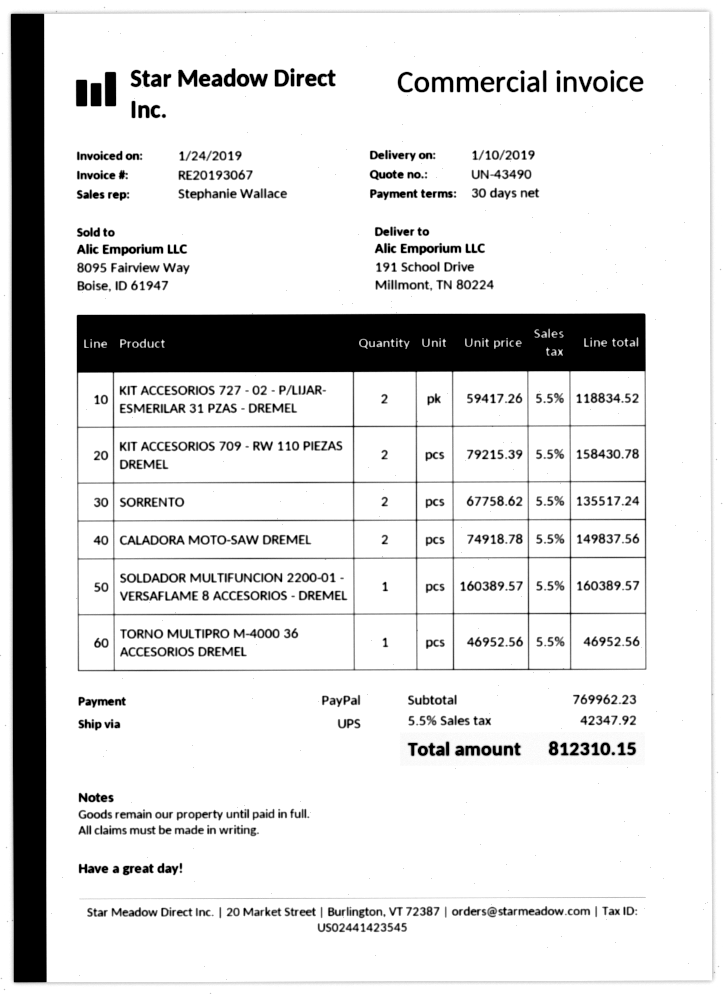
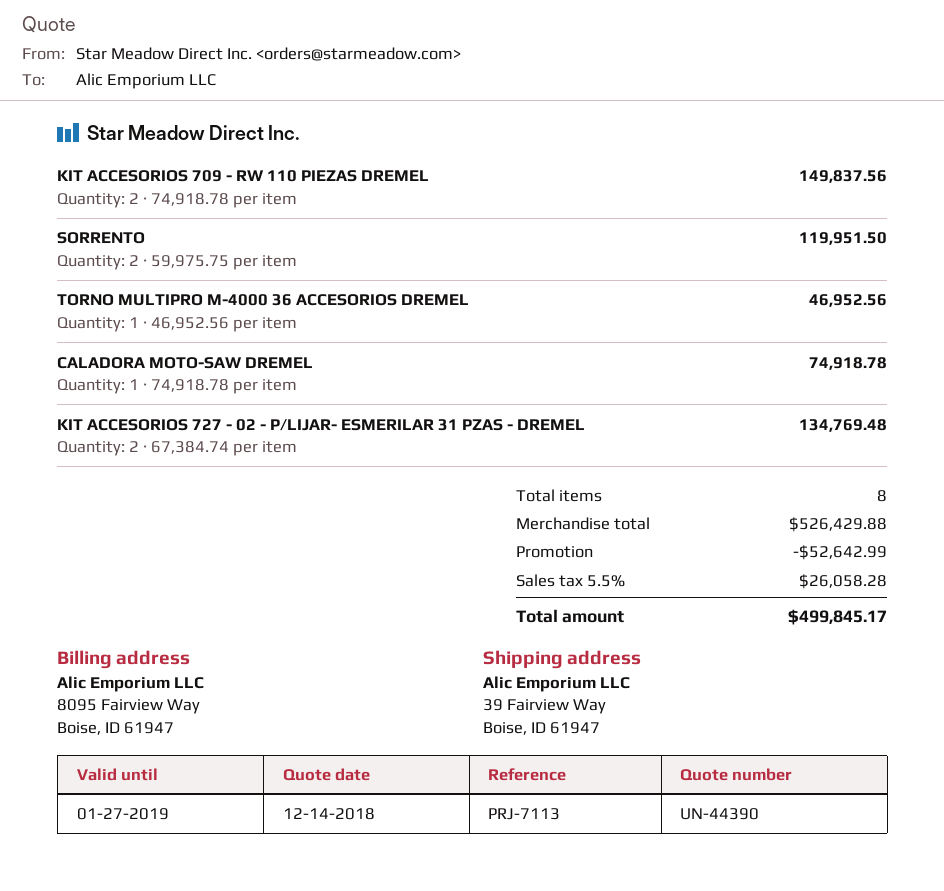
quote number: UN-43490 -> UN-44390
ship to: 191 School Drive, Millmont, TN 80224 -> 39 Fairview Way, Boise, ID 61947
KIT ACCESORIOS 727 - 02 - P/LIJAR- ESMERILAR 31 PZAS - DREMEL: 2 x 59417.26 = 118834.52 -> 2 x 67384.74 = 134769.48
KIT ACCESORIOS 709 - RW 110 PIEZAS DREMEL: 2 x 79215.39 = 158430.78 -> 2 x 74918.78 = 149837.56
SORRENTO: 2 x 67758.62 = 135517.24 -> 2 x 59975.75 = 119951.50
CALADORA MOTO-SAW DREMEL: 2 x 74918.78 = 149837.56 -> 1 x 74918.78 = 74918.78
SOLDADOR MULTIFUNCION 2200-01 - VERSAFLAME 8 ACCESORIOS - DREMEL: 1 x 160389.57 = 160389.57 -> none
subtotal: 769962.23 -> 526429.88
discount: none -> 52642.99
tax: 5.5% = 42347.92 -> 5.5% = 26058.28
total: 812310.15 -> 499845.17

